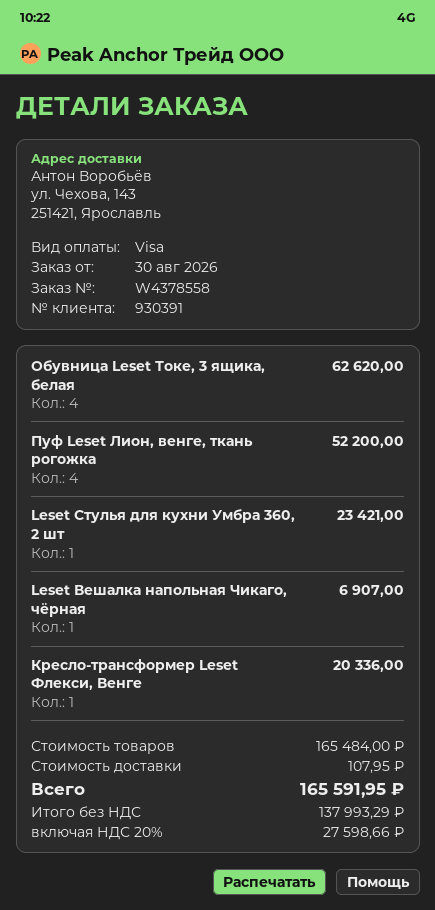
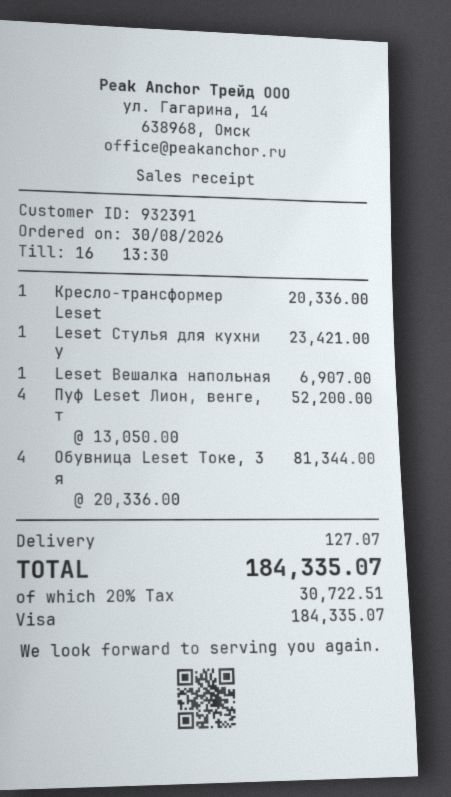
customer number: 930391 -> 932391
Обувница Leset Токе, 3 ящика, белая: 4 for 62620.00 -> 4 for 81344.00
shipping: 107.95 -> 127.07
tax: 20% = 27598.66 -> 20% = 30722.51
total: 165591.95 -> 184335.07

